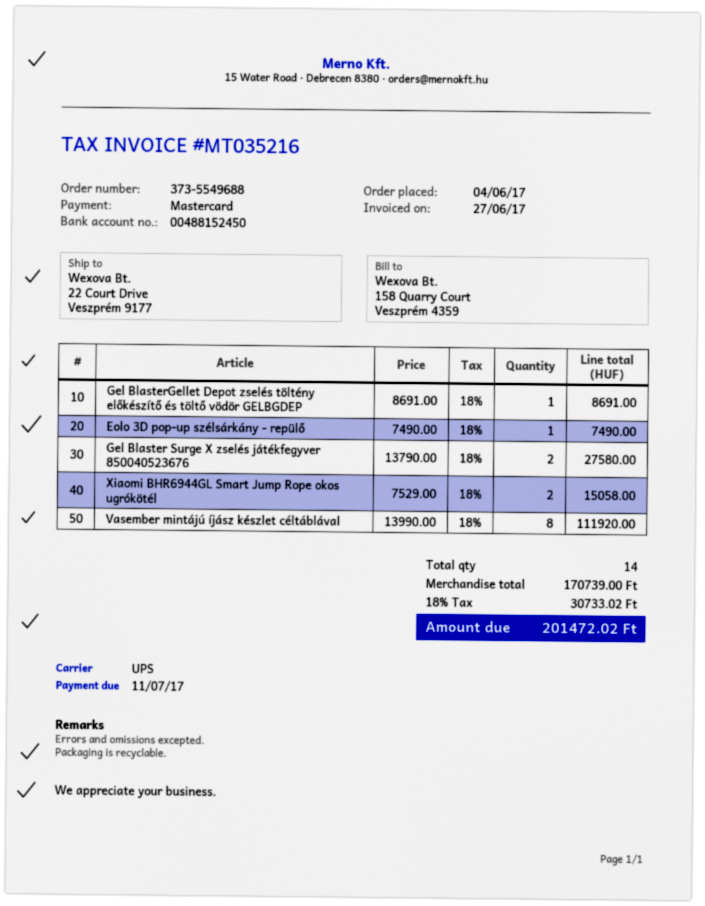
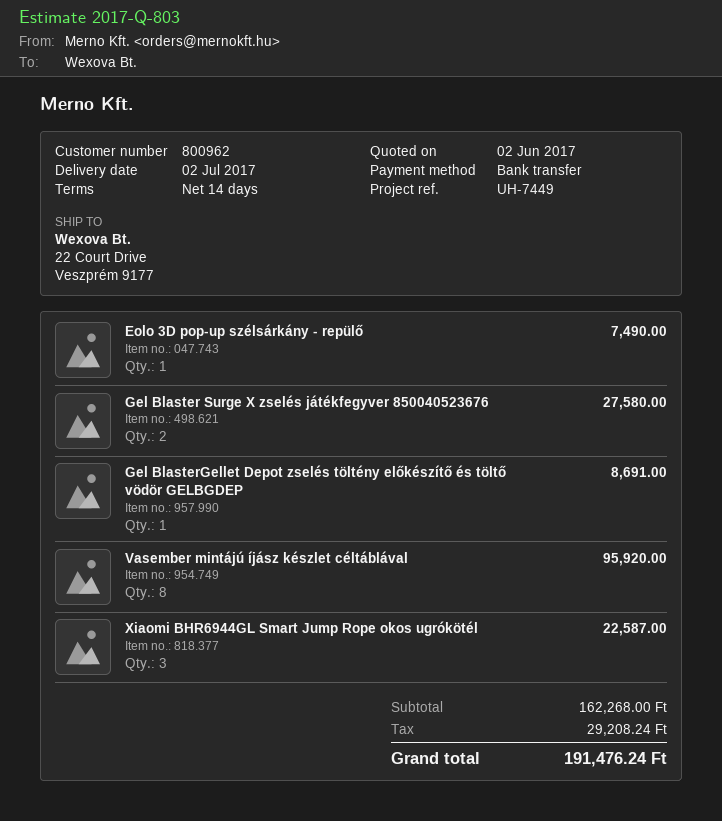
payment method: Mastercard -> bank transfer
Xiaomi BHR6944GL Smart Jump Rope okos ugrókötél: 2 for 15058.00 -> 3 for 22587.00
Vasember mintájú íjász készlet céltáblával: 8 for 111920.00 -> 8 for 95920.00
subtotal: 170739.00 -> 162268.00
tax: 30733.02 -> 29208.24
total: 201472.02 -> 191476.24

